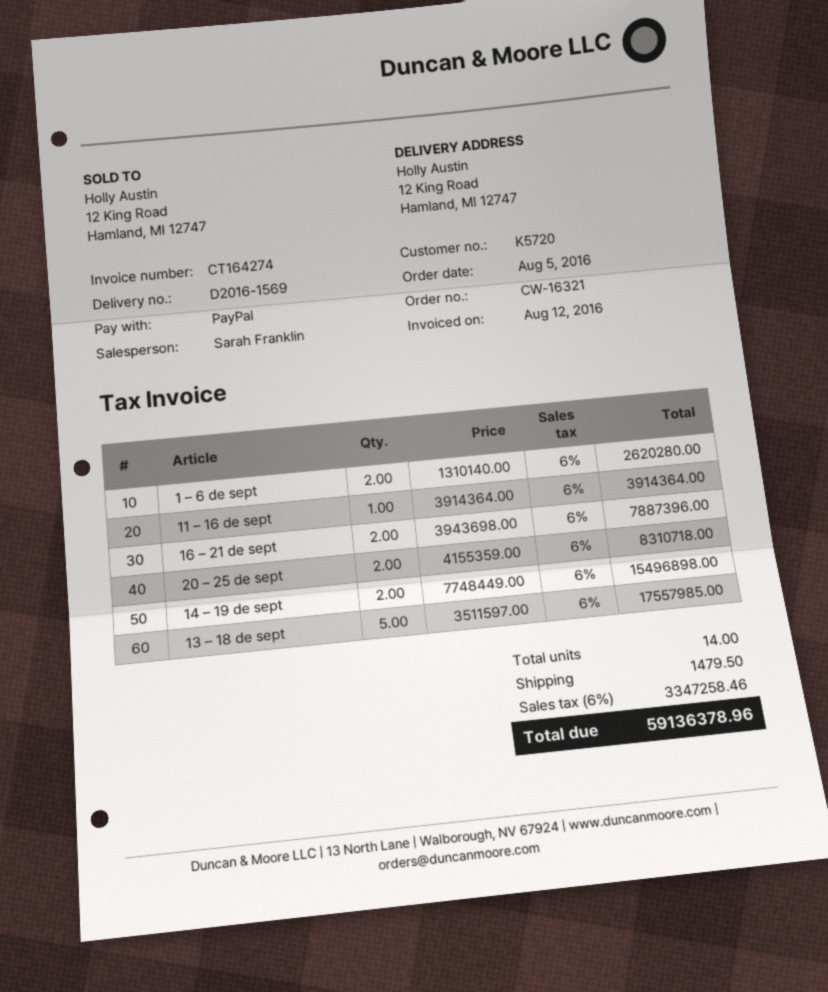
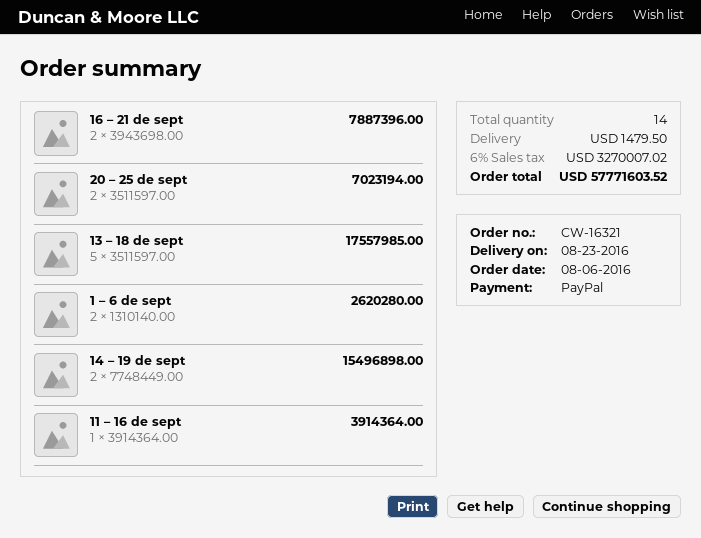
order date: 2016-08-05 -> 2016-08-06
20 – 25 de sept: 2 x 4155359.00 = 8310718.00 -> 2 x 3511597.00 = 7023194.00
tax: 6% = 3347258.46 -> 6% = 3270007.02
total: 59136378.96 -> 57771603.52

